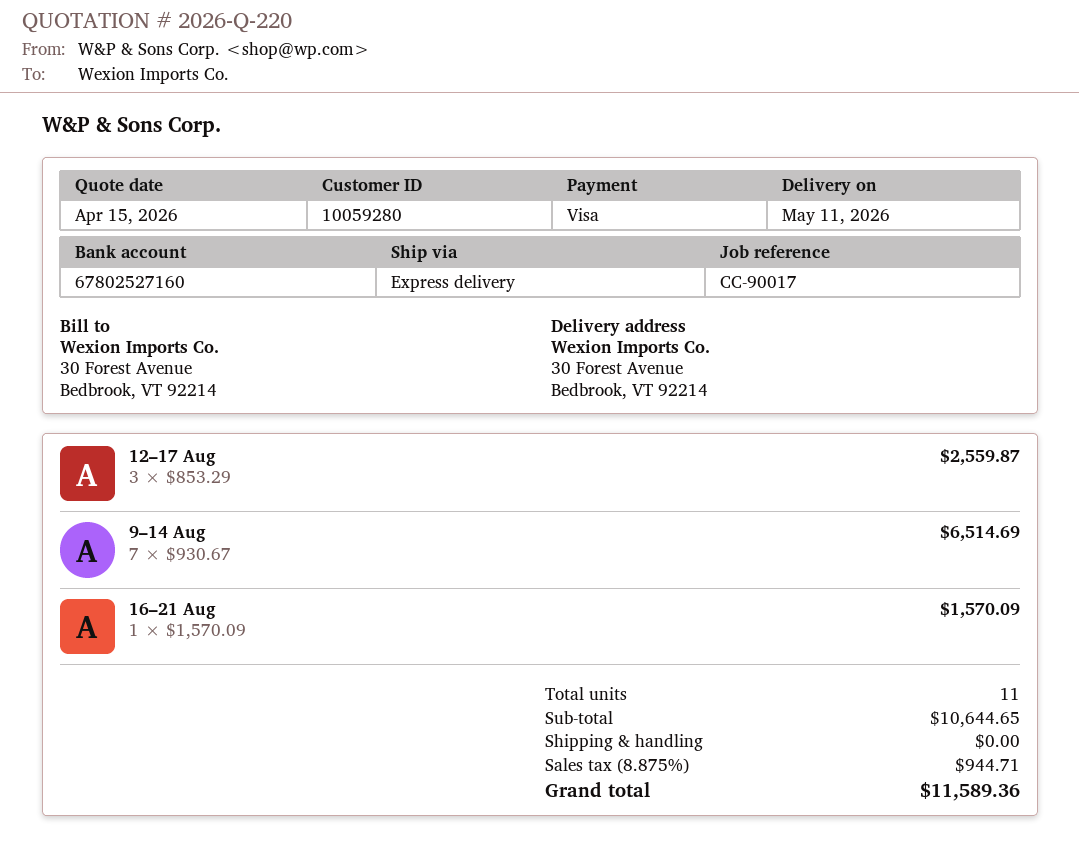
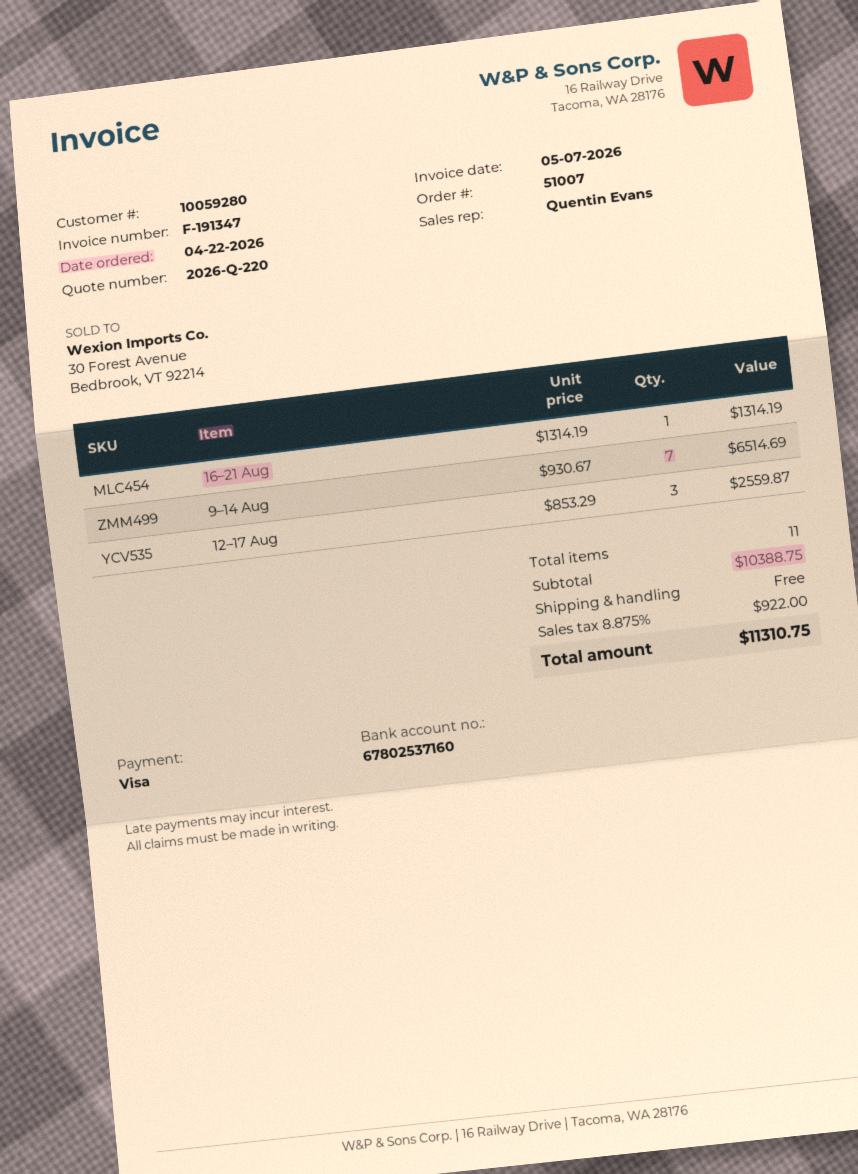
bank account: 67802527160 -> 67802537160
16–21 Aug: 1 x 1570.09 = 1570.09 -> 1 x 1314.19 = 1314.19
subtotal: 10644.65 -> 10388.75
tax: 8.875% = 944.71 -> 8.875% = 922.00
total: 11589.36 -> 11310.75

